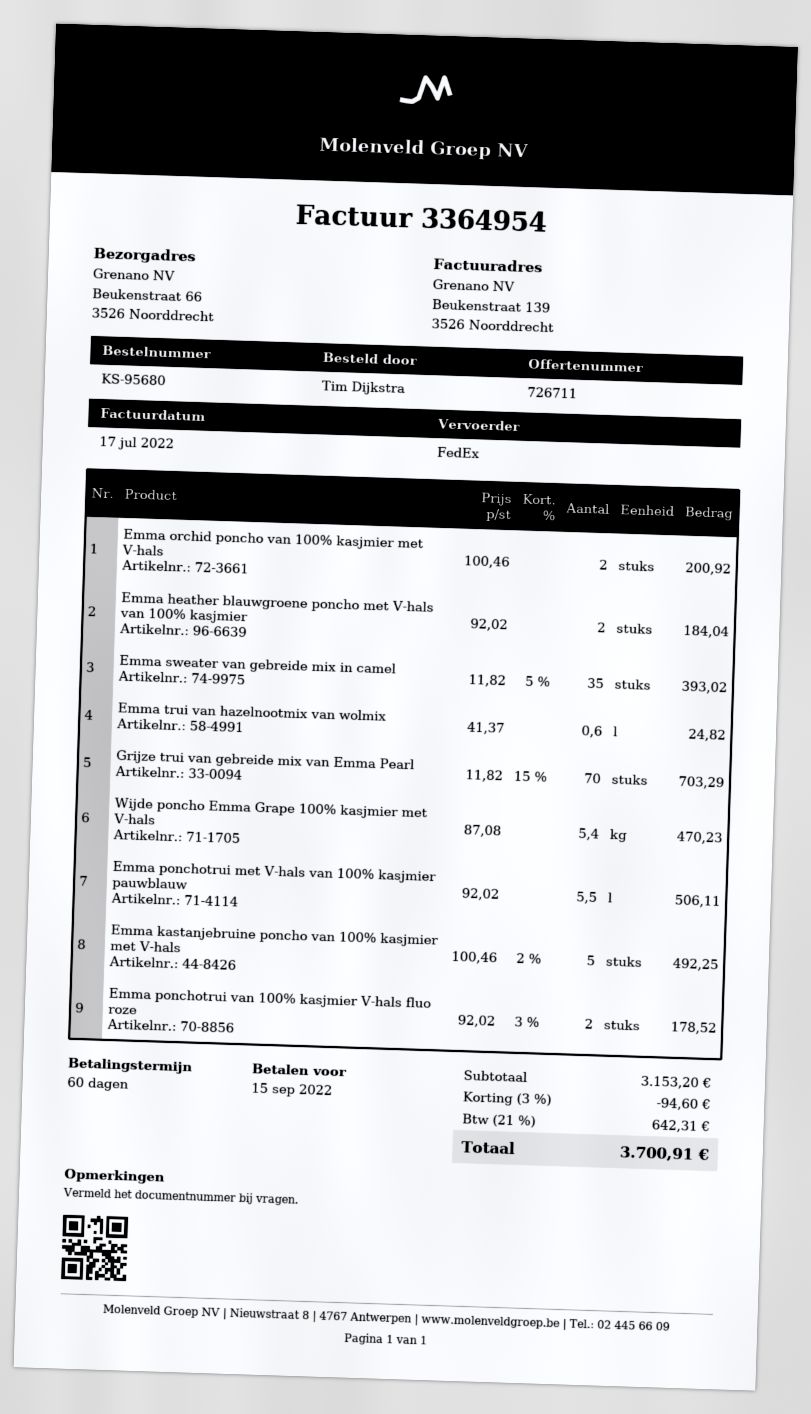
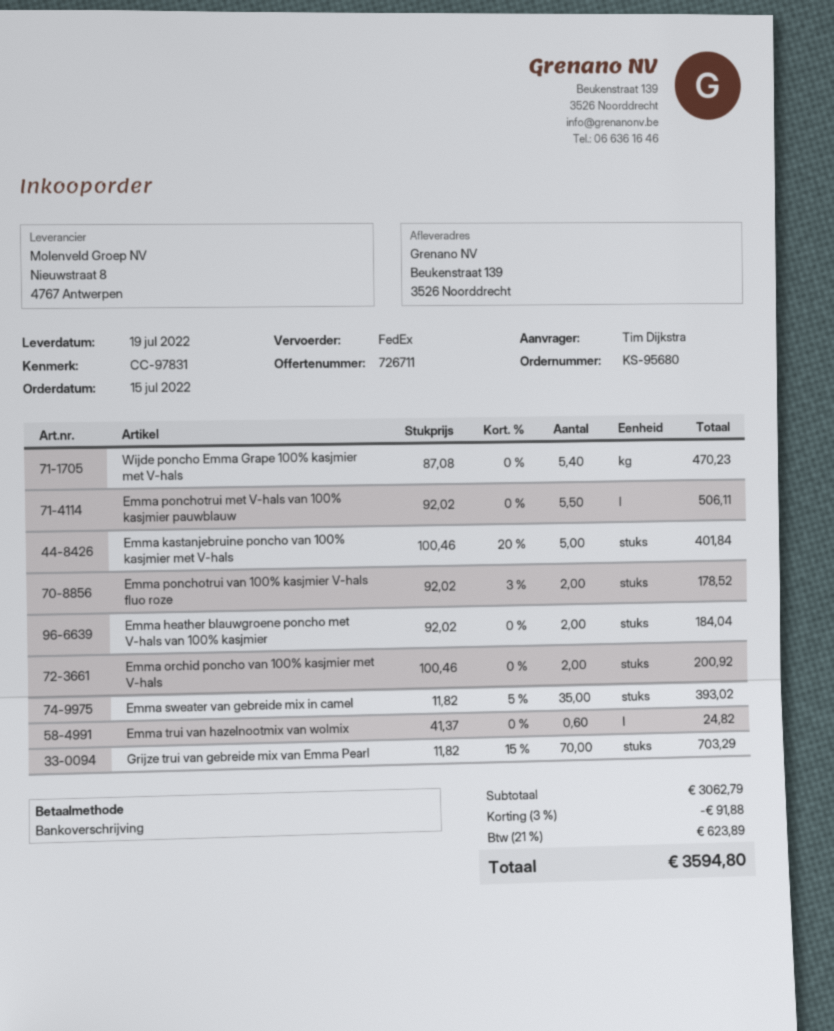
ship to: Beukenstraat 66, 3526 Noorddrecht -> Beukenstraat 139, 3526 Noorddrecht
Emma kastanjebruine poncho van 100% kasjmier met V-hals: 5 x 100.46 - 2% = 492.25 -> 5 x 100.46 - 20% = 401.84
subtotal: 3153.20 -> 3062.79
discount: 3% = 94.60 -> 3% = 91.88
tax: 21% = 642.31 -> 21% = 623.89
total: 3700.91 -> 3594.80

